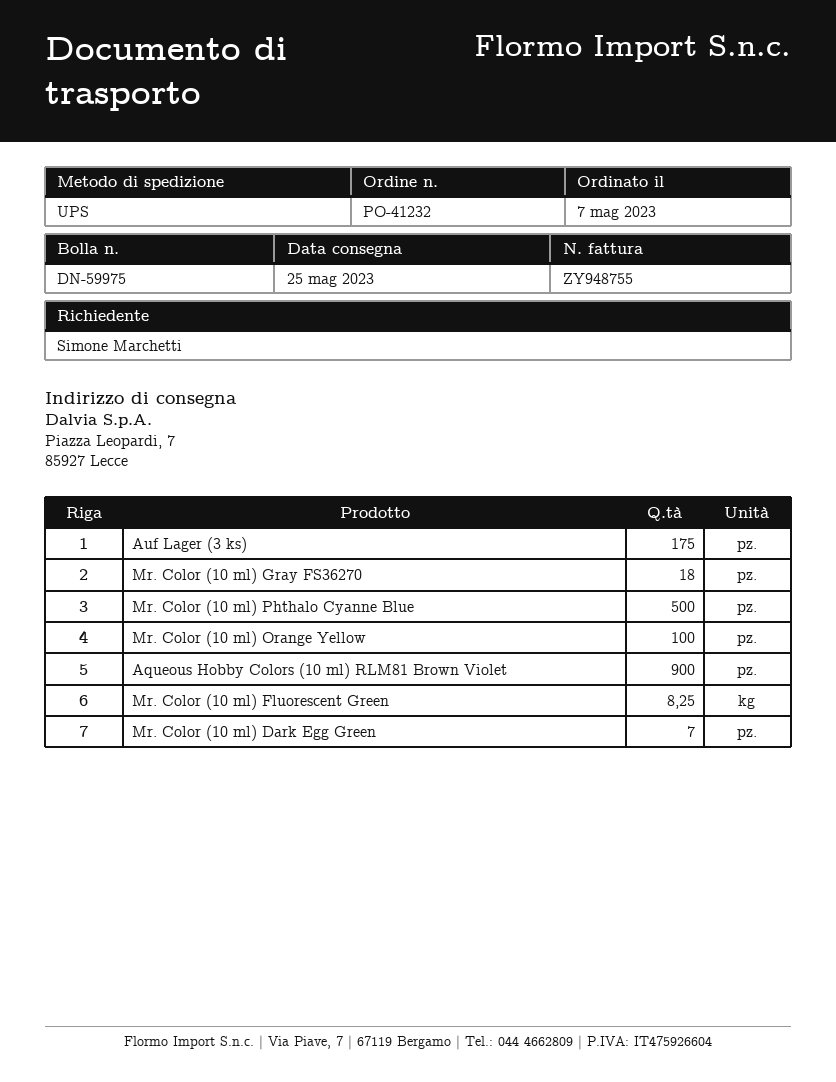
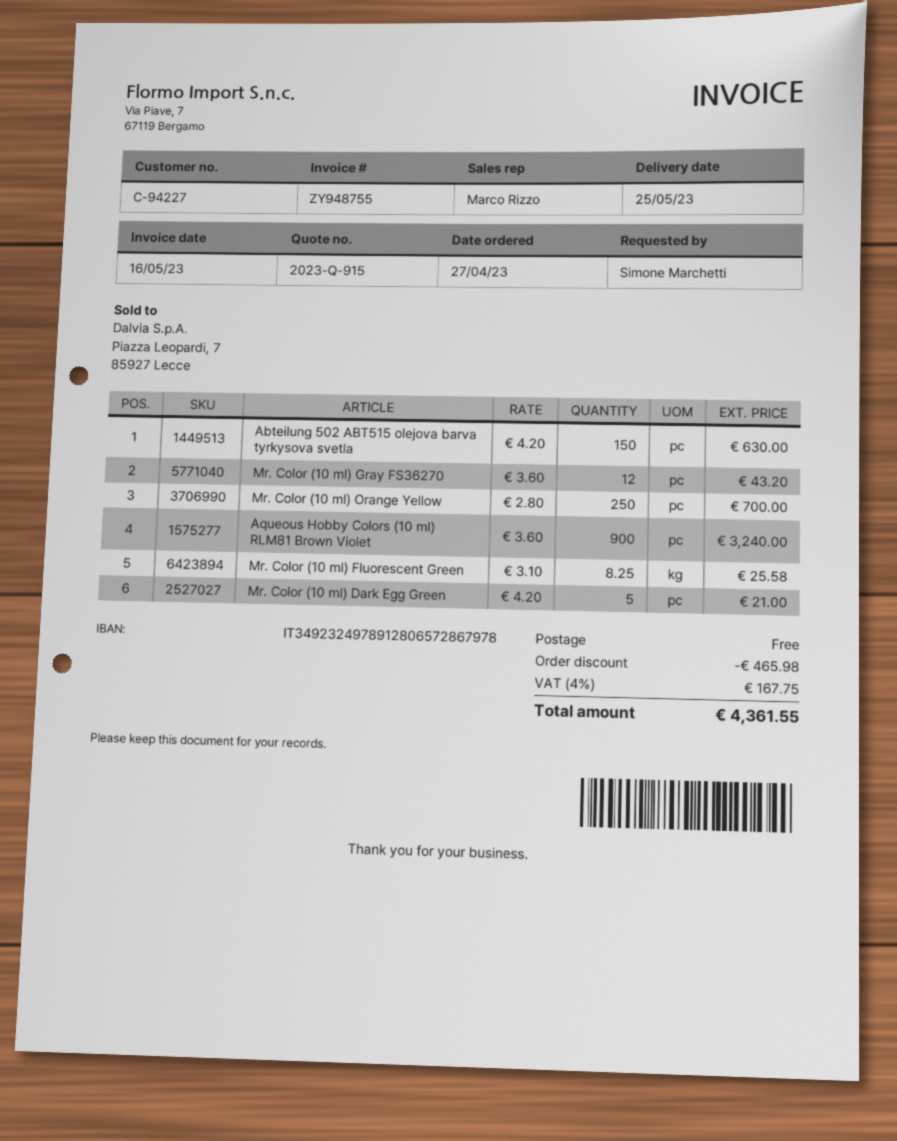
order date: 2023-05-07 -> 2023-04-27
Auf Lager (3 ks): 175 -> none
Mr. Color (10 ml) Gray FS36270: 18 -> 12
Mr. Color (10 ml) Phthalo Cyanne Blue: 500 -> none
Mr. Color (10 ml) Orange Yellow: 100 -> 250
Mr. Color (10 ml) Dark Egg Green: 7 -> 5
Abteilung 502 ABT515 olejova barva tyrkysova svetla: none -> 150

